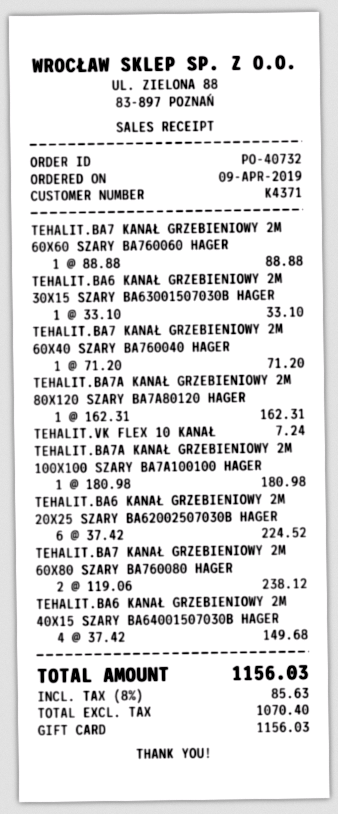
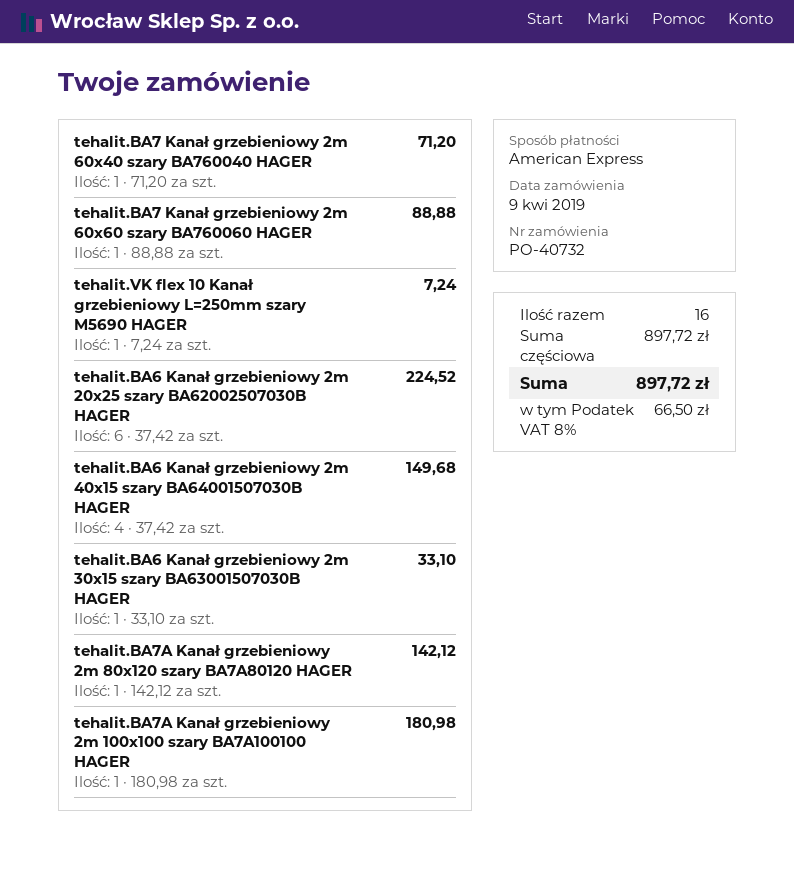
payment method: gift card -> American Express
TEHALIT.BA7A KANAŁ GRZEBIENIOWY 2M 80X120 SZARY BA7A80120 HAGER: 1 x 162.31 = 162.31 -> 1 x 142.12 = 142.12
TEHALIT.BA7 KANAŁ GRZEBIENIOWY 2M 60X80 SZARY BA760080 HAGER: 2 x 119.06 = 238.12 -> none
tax: 8% = 85.63 -> 8% = 66.50
total: 1156.03 -> 897.72

